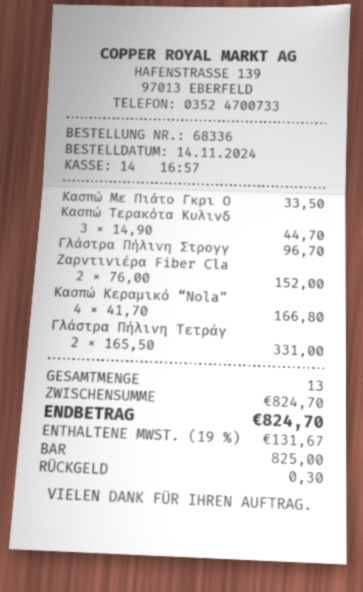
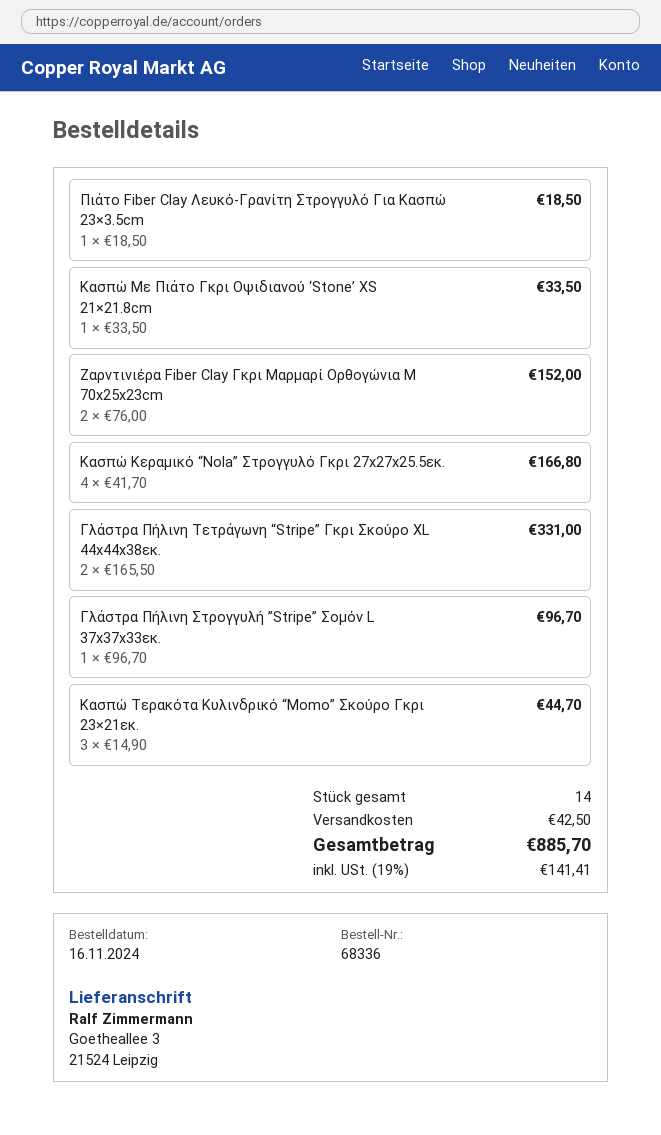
order date: 2024-11-14 -> 2024-11-16
Πιάτο Fiber Clay Λευκό-Γρανίτη Στρογγυλό Για Κασπώ 23×3.5cm: none -> 1 x 18.50 = 18.50
total quantity: 13 -> 14
shipping: none -> 42.50
tax: 19% = 131.67 -> 19% = 141.41
total: 824.70 -> 885.70

